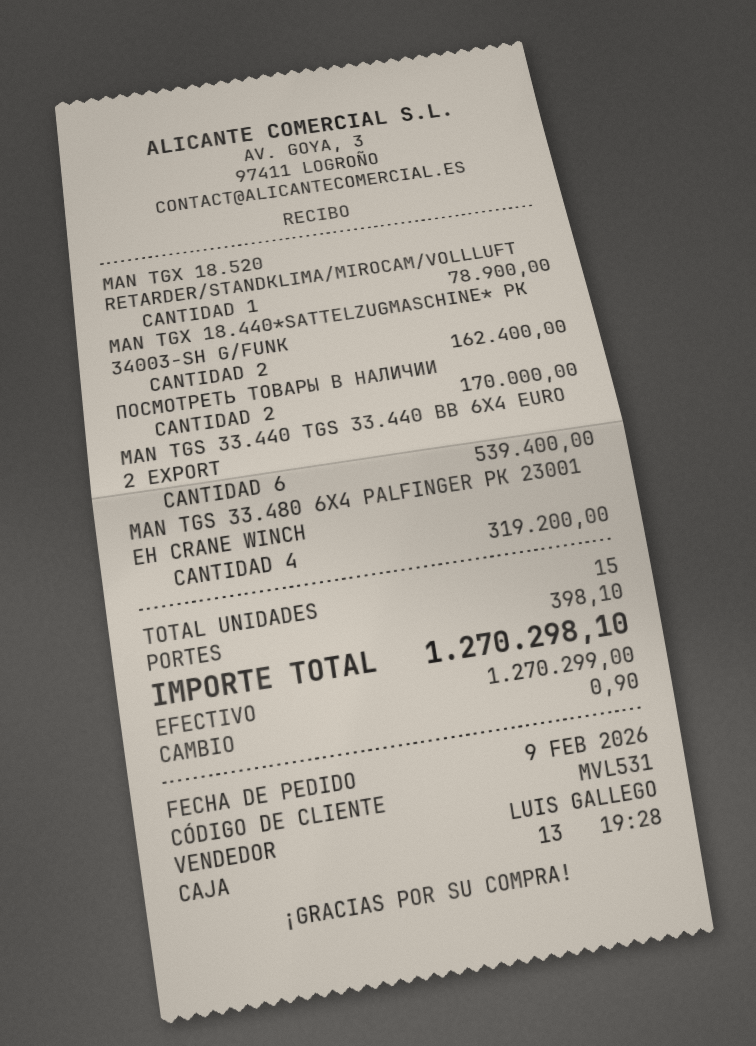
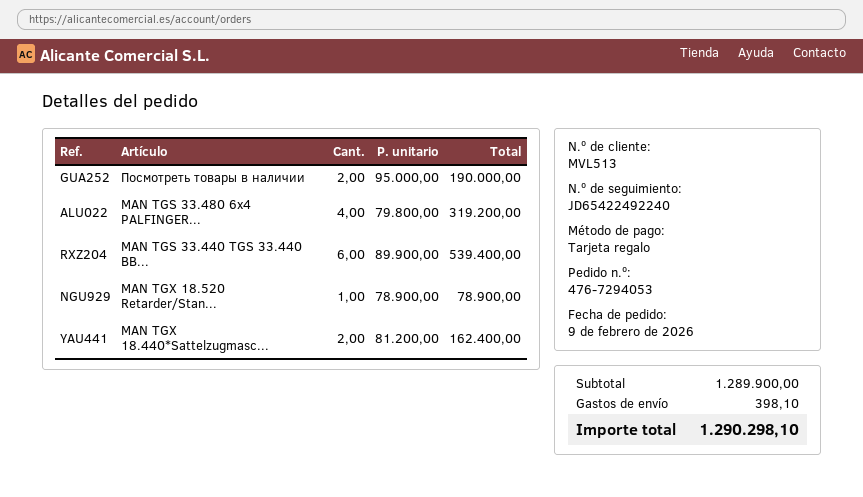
customer number: MVL531 -> MVL513
payment method: cash -> gift card
ПОСМОТРЕТЬ ТОВАРЫ В НАЛИЧИИ: 2 for 170000.00 -> 2 for 190000.00
total: 1270298.10 -> 1290298.10

